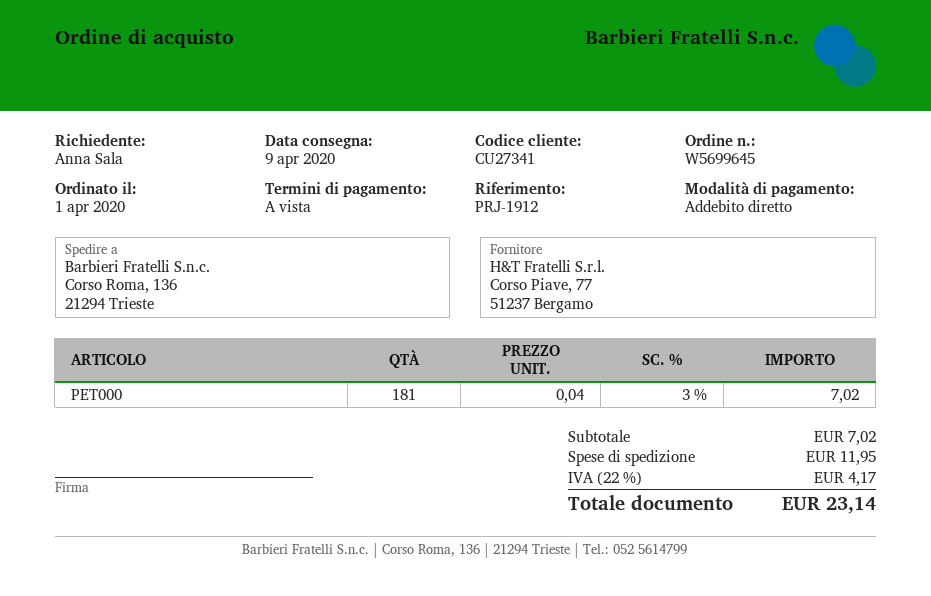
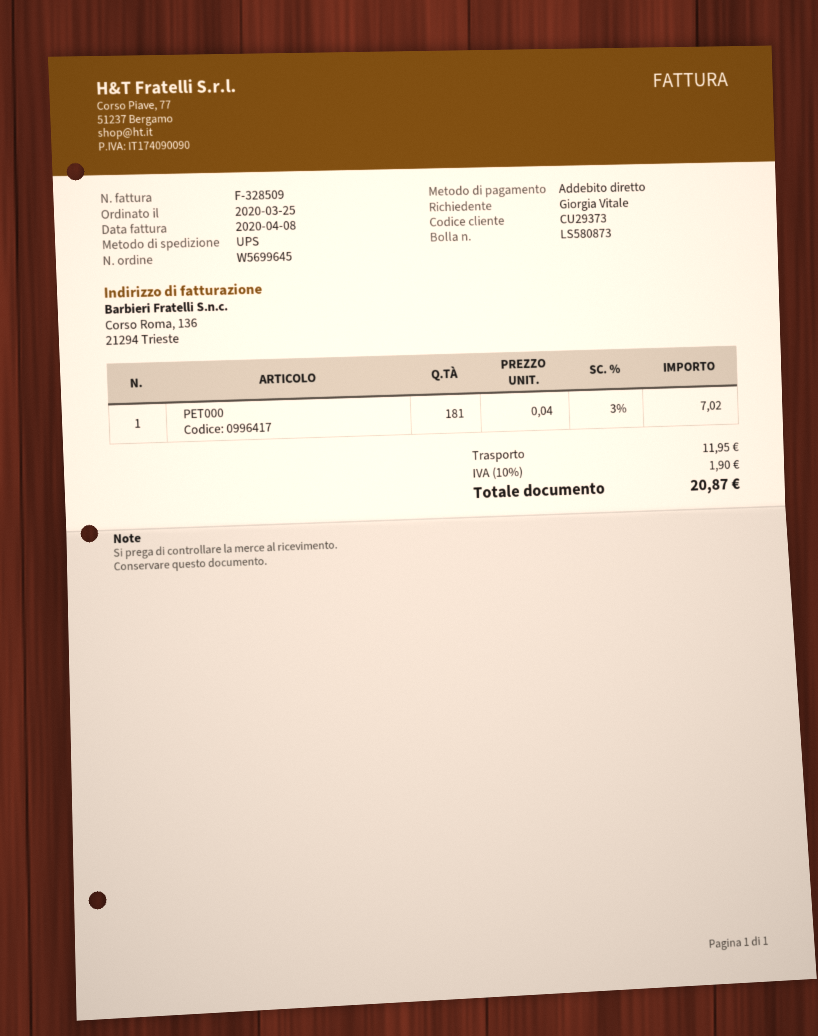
order date: 2020-04-01 -> 2020-03-25
customer number: CU27341 -> CU29373
ordered by: Anna Sala -> Giorgia Vitale
tax: 22% = 4.17 -> 10% = 1.90
total: 23.14 -> 20.87

